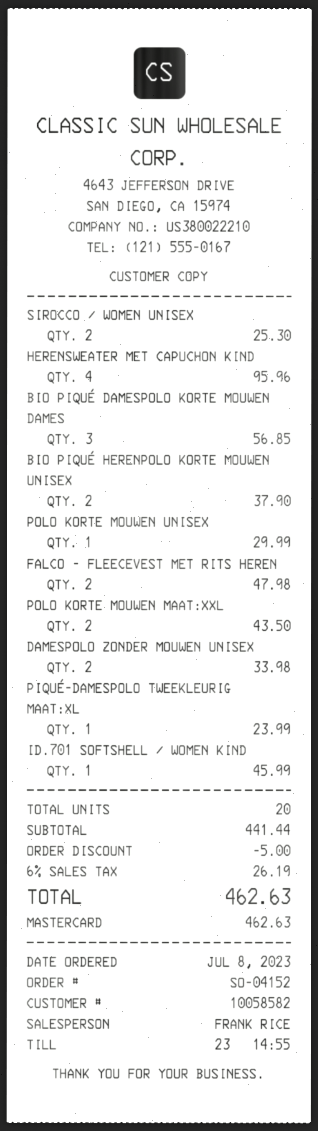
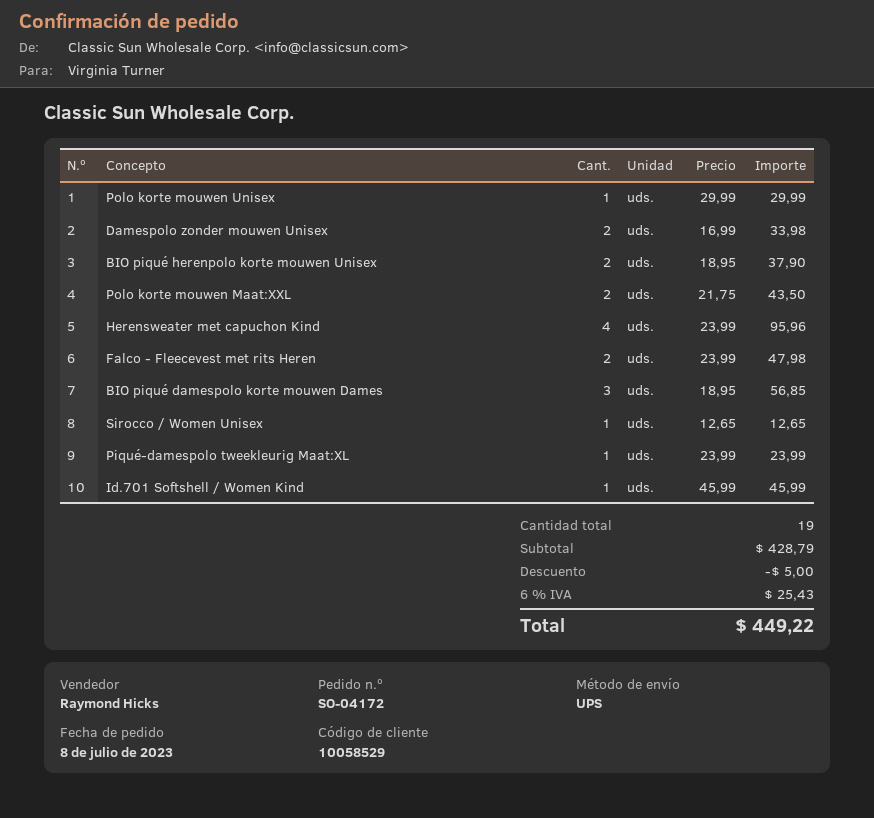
order number: SO-04152 -> SO-04172
customer number: 10058582 -> 10058529
sales rep: FRANK RICE -> Raymond Hicks
SIROCCO / WOMEN UNISEX: 2 for 25.30 -> 1 for 12.65
total quantity: 20 -> 19
subtotal: 441.44 -> 428.79
tax: 6% = 26.19 -> 6% = 25.43
total: 462.63 -> 449.22

